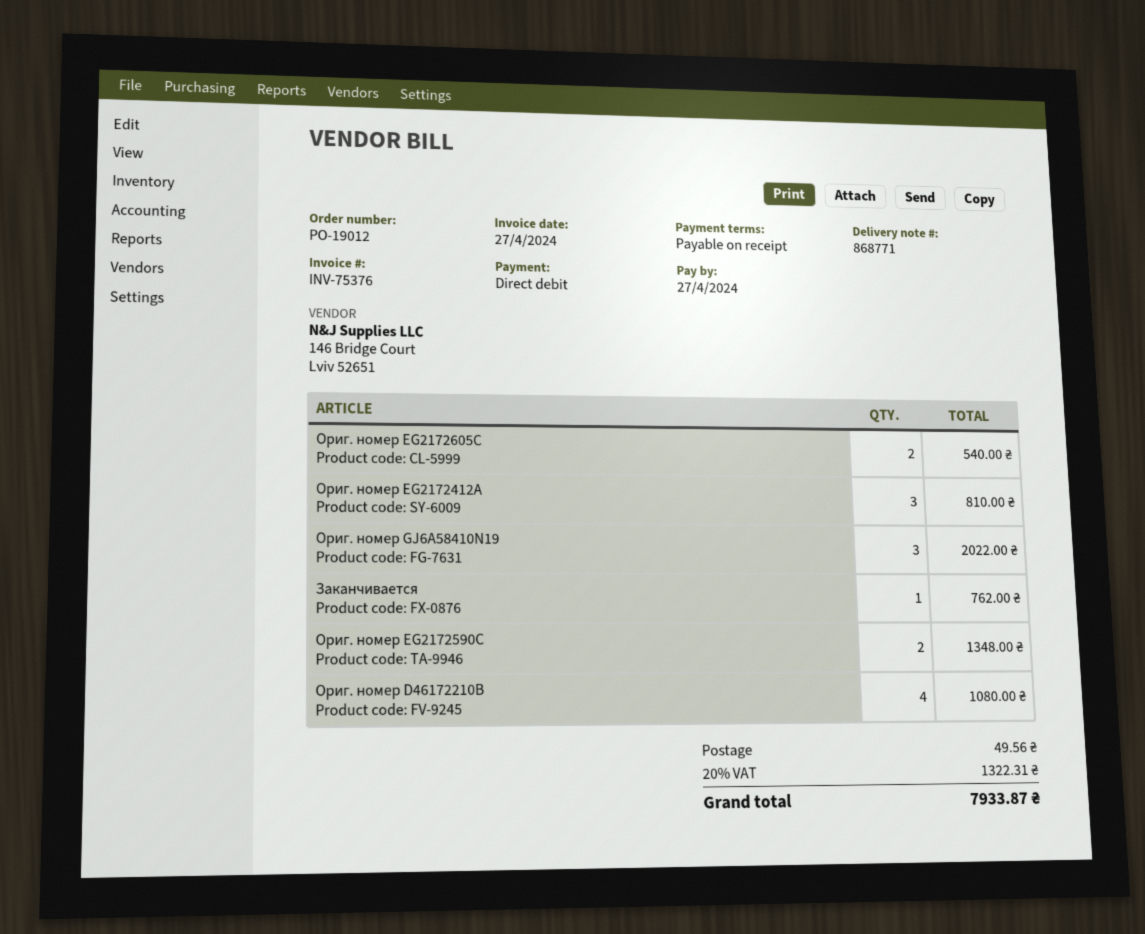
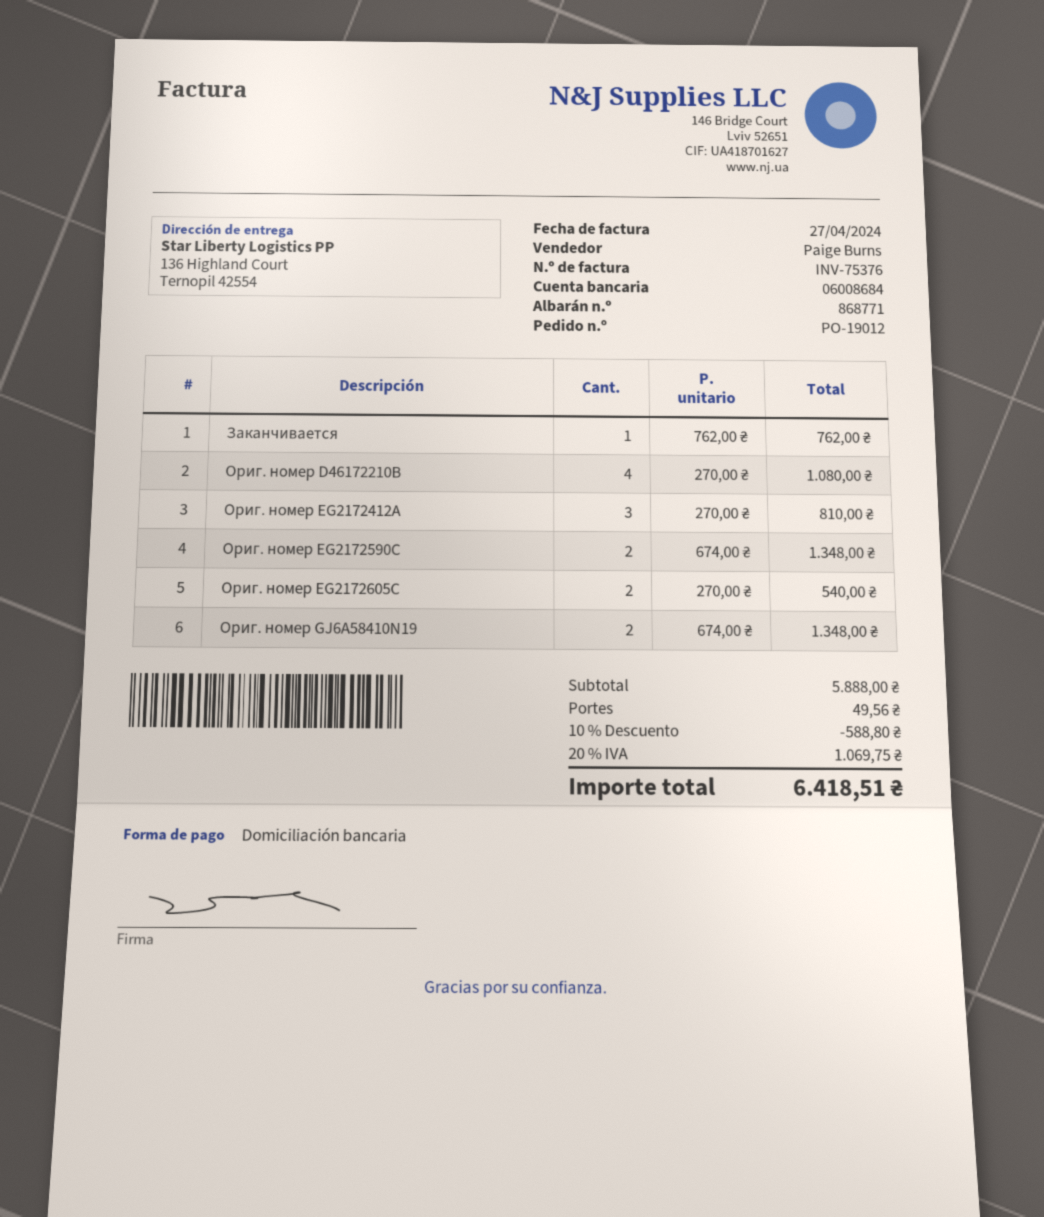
Ориг. номер GJ6A58410N19: 3 for 2022.00 -> 2 for 1348.00
discount: none -> 10% = 588.80
tax: 20% = 1322.31 -> 20% = 1069.75
total: 7933.87 -> 6418.51

